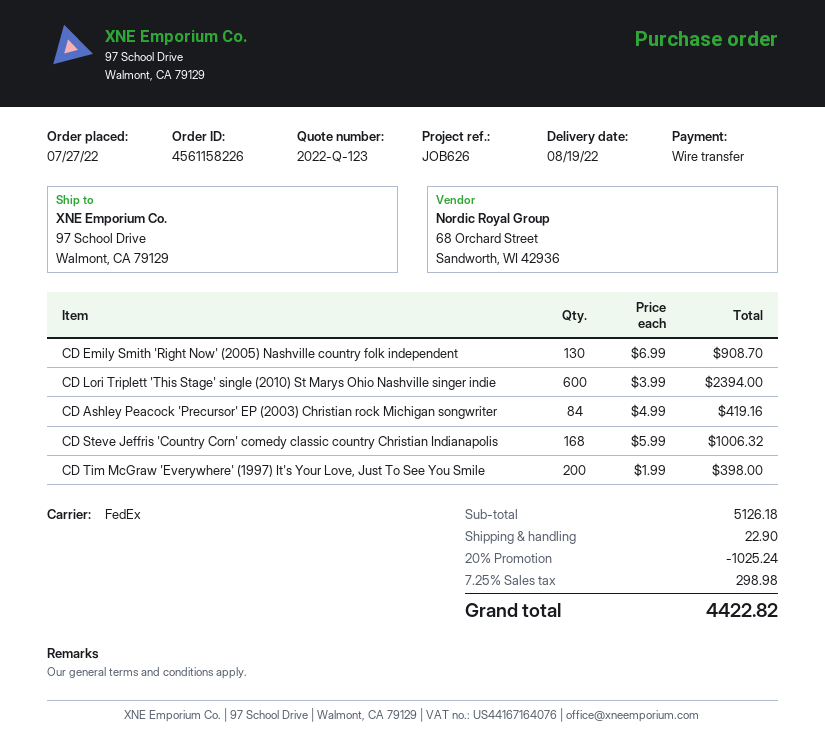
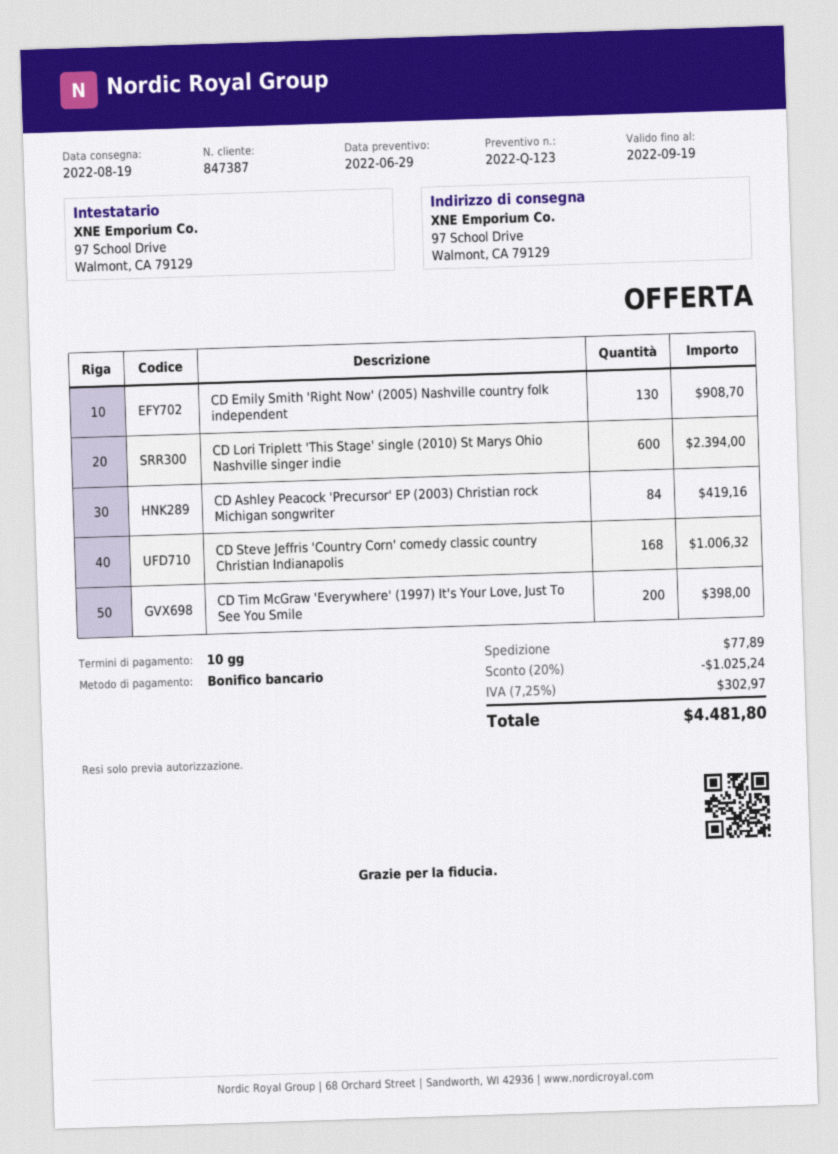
shipping: 22.90 -> 77.89
tax: 7.25% = 298.98 -> 7.25% = 302.97
total: 4422.82 -> 4481.80

